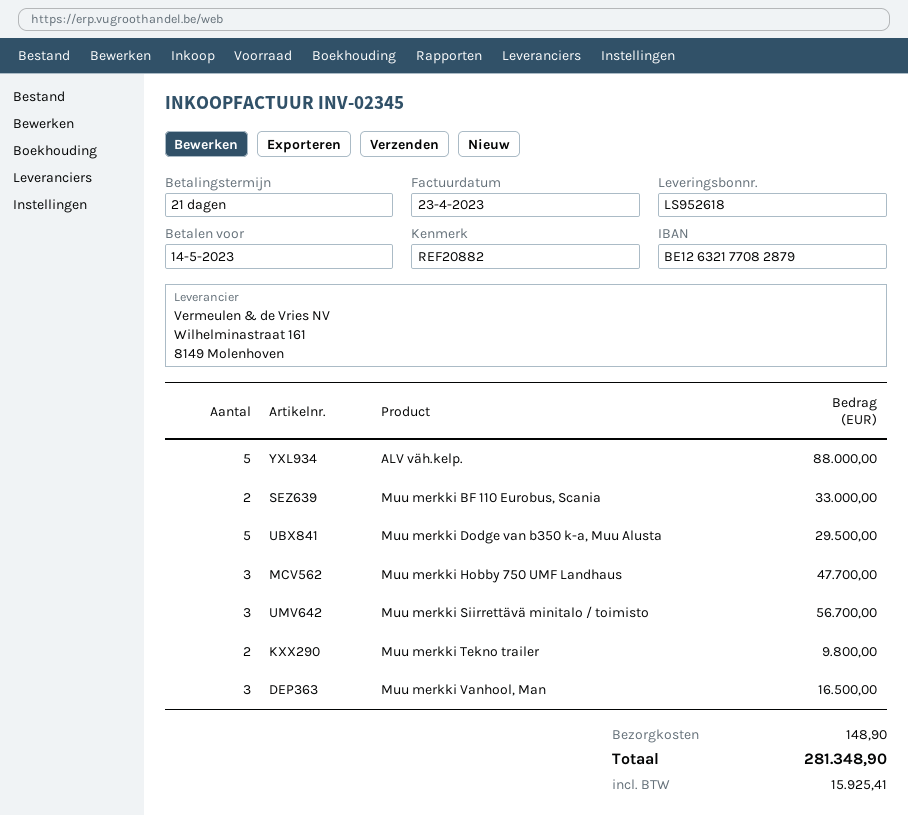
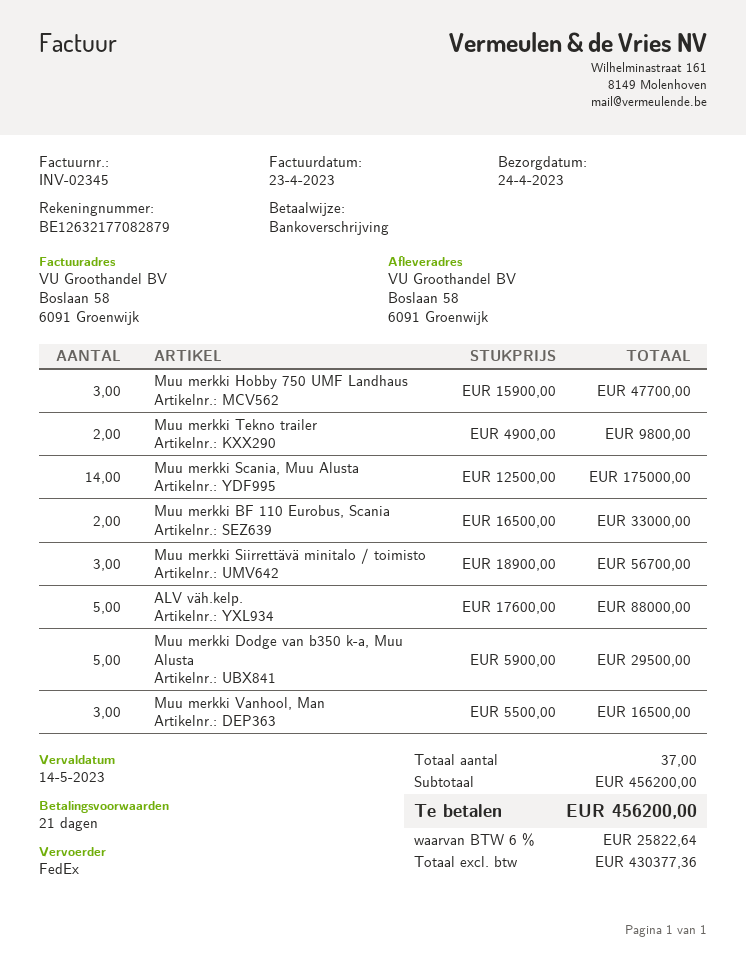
Muu merkki Scania, Muu Alusta: none -> 14 for 175000.00
shipping: 148.90 -> none
tax: 15925.41 -> 25822.64
total: 281348.90 -> 456200.00

